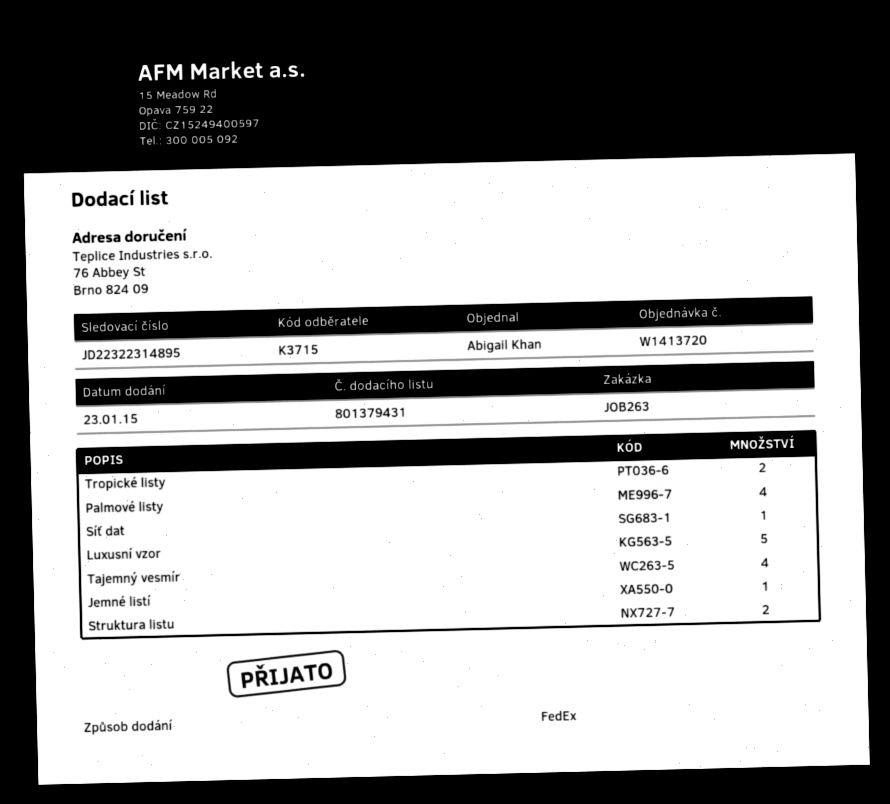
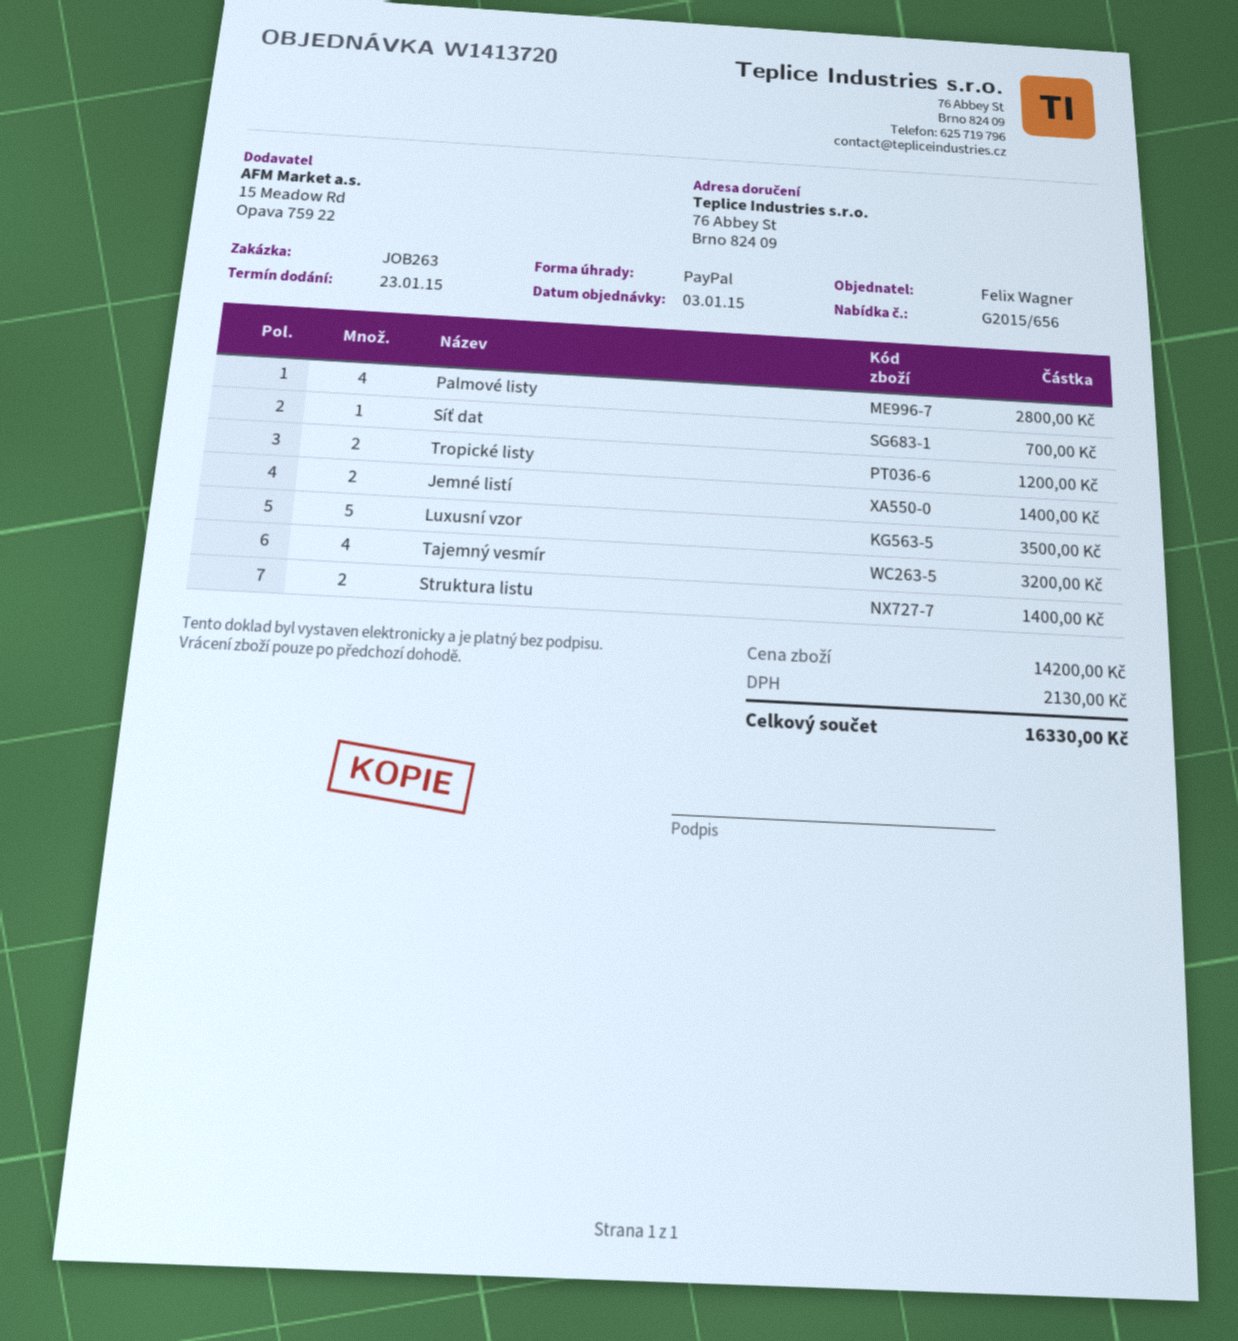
ordered by: Abigail Khan -> Felix Wagner
Jemné listí: 1 -> 2

